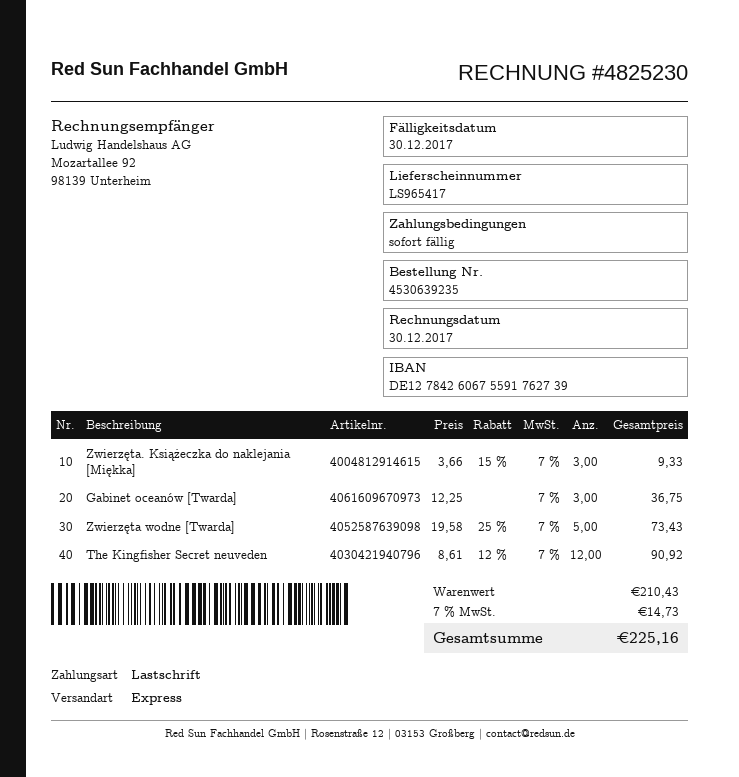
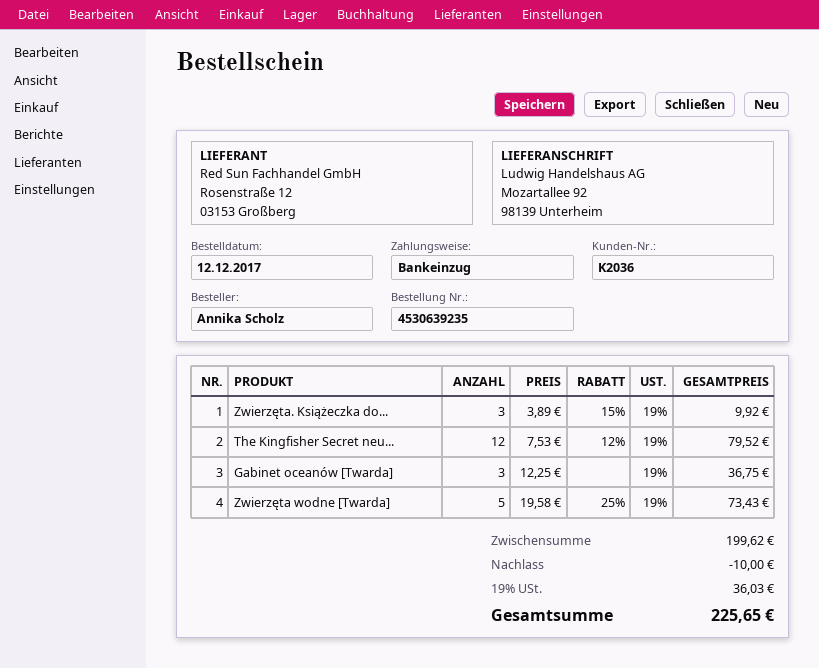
Zwierzęta. Książeczka do naklejania [Miękka]: 3 x 3.66 - 15% = 9.33 -> 3 x 3.89 - 15% = 9.92
The Kingfisher Secret neuveden: 12 x 8.61 - 12% = 90.92 -> 12 x 7.53 - 12% = 79.52
subtotal: 210.43 -> 199.62
discount: none -> 10.00
tax: 7% = 14.73 -> 19% = 36.03
total: 225.16 -> 225.65

